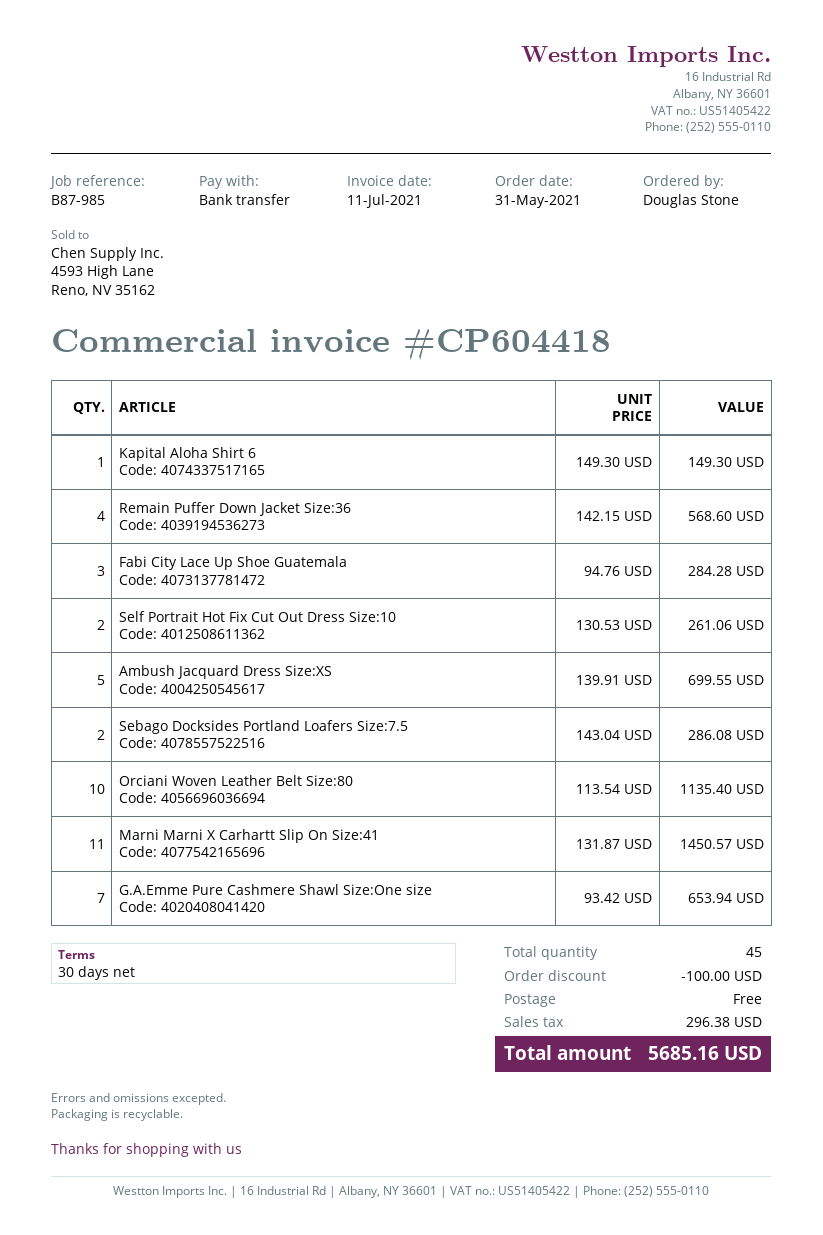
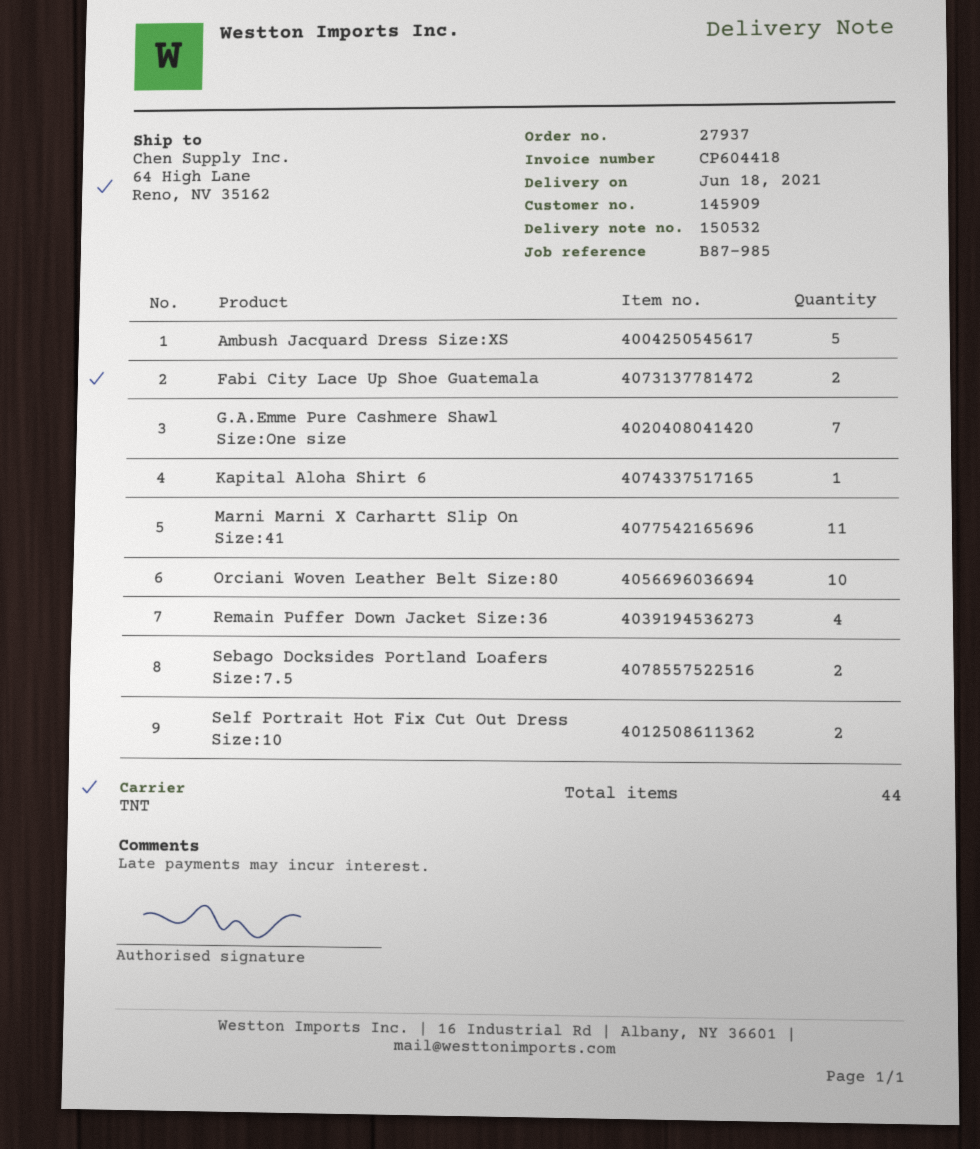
Fabi City Lace Up Shoe Guatemala: 3 -> 2
total quantity: 45 -> 44

